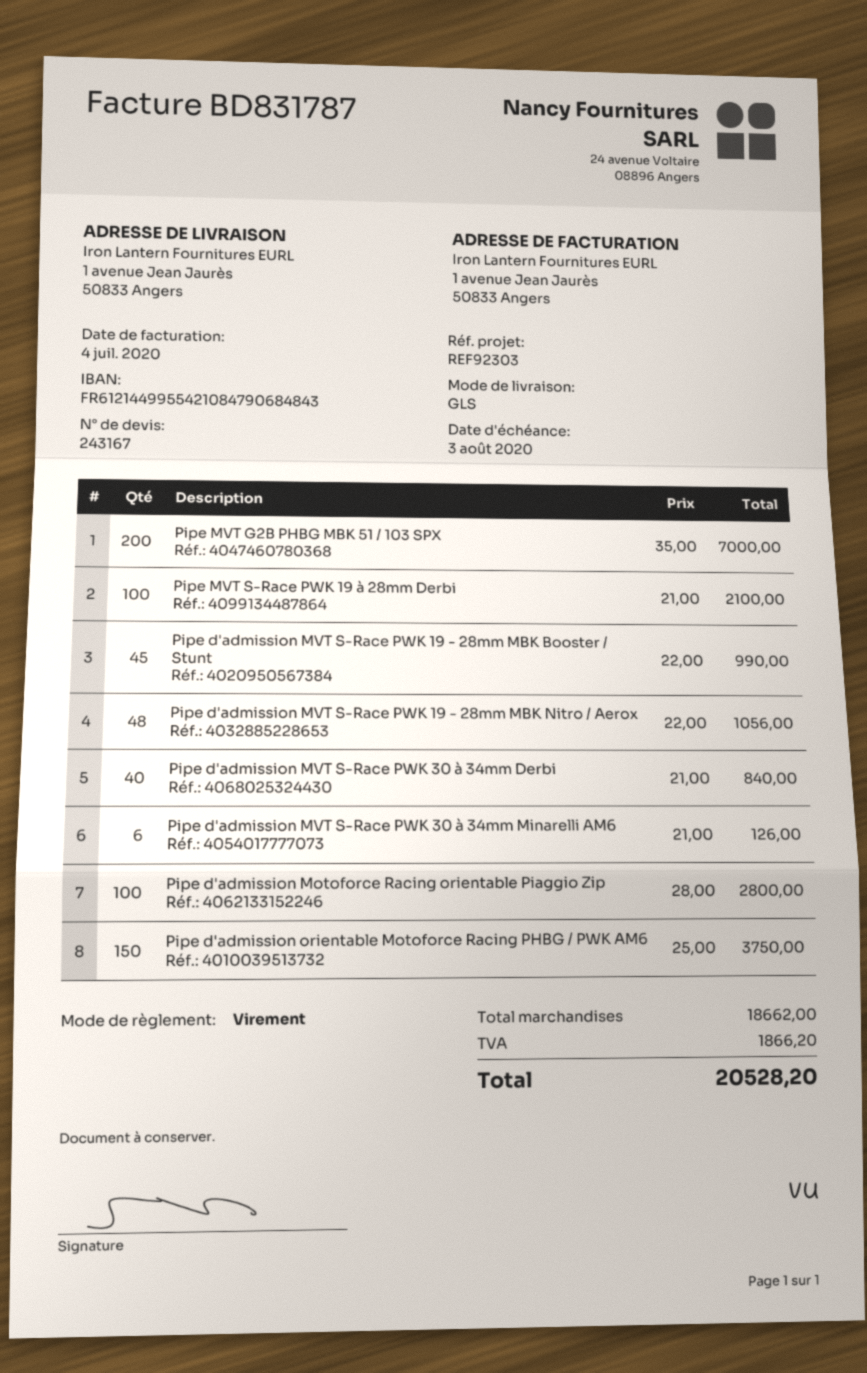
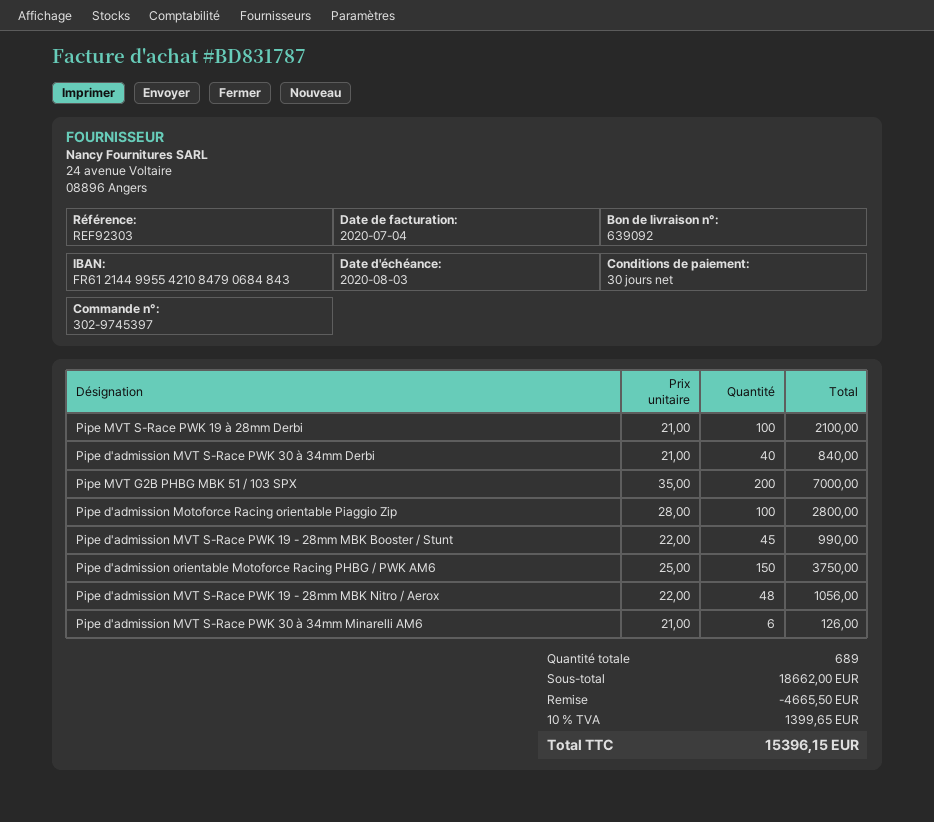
discount: none -> 4665.50
tax: 1866.20 -> 1399.65
total: 20528.20 -> 15396.15

